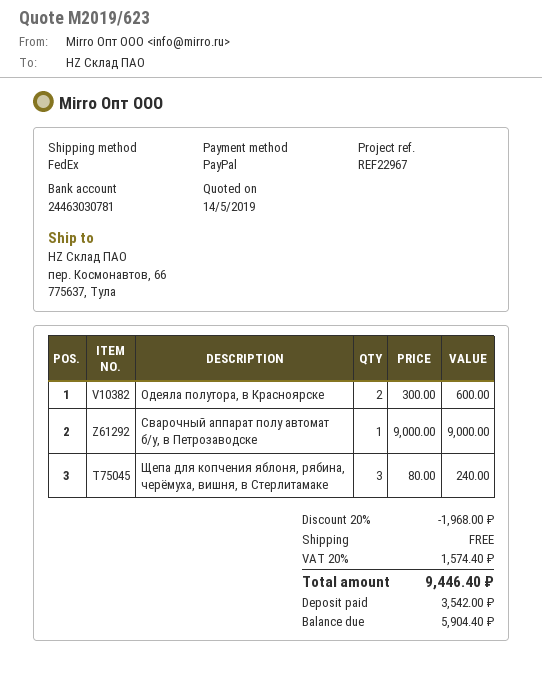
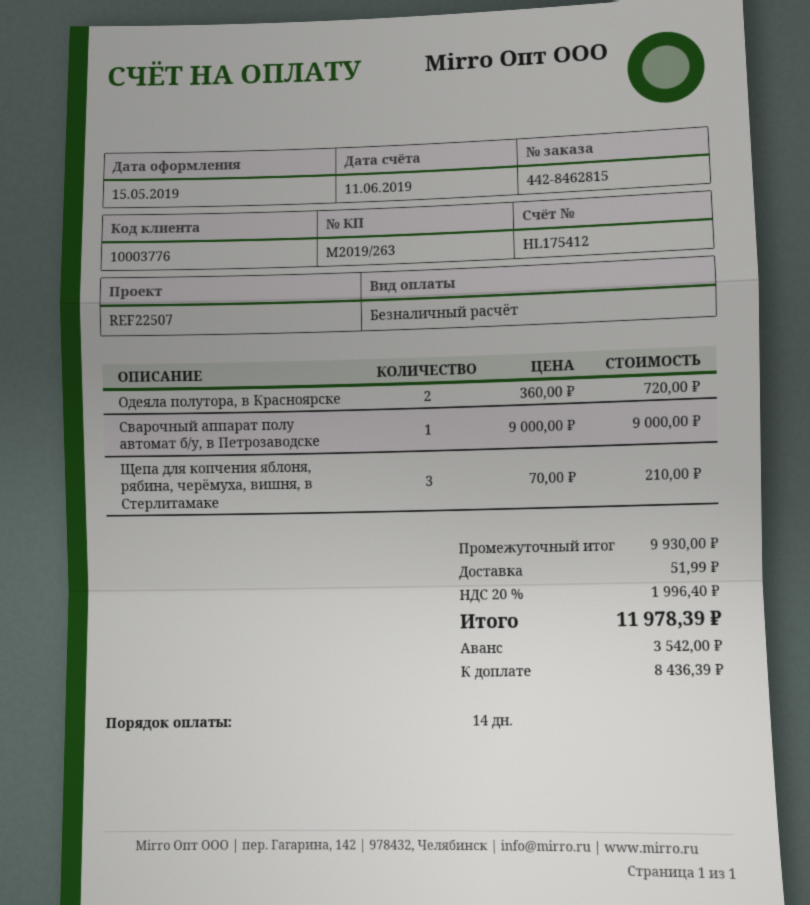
quote number: M2019/623 -> M2019/263
reference: REF22967 -> REF22507
payment method: PayPal -> bank transfer
Одеяла полутора, в Красноярске: 2 x 300.00 = 600.00 -> 2 x 360.00 = 720.00
Щепа для копчения яблоня, рябина, черёмуха, вишня, в Стерлитамаке: 3 x 80.00 = 240.00 -> 3 x 70.00 = 210.00
discount: 20% = 1968.00 -> none
shipping: 0.00 -> 51.99
tax: 20% = 1574.40 -> 20% = 1996.40
total: 9446.40 -> 11978.39
balance: 5904.40 -> 8436.39

